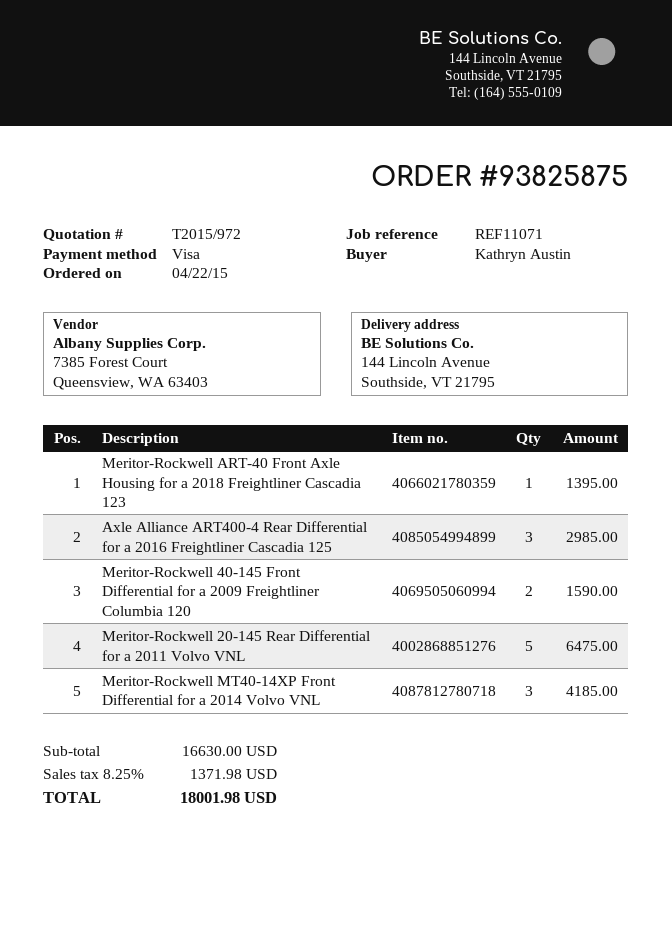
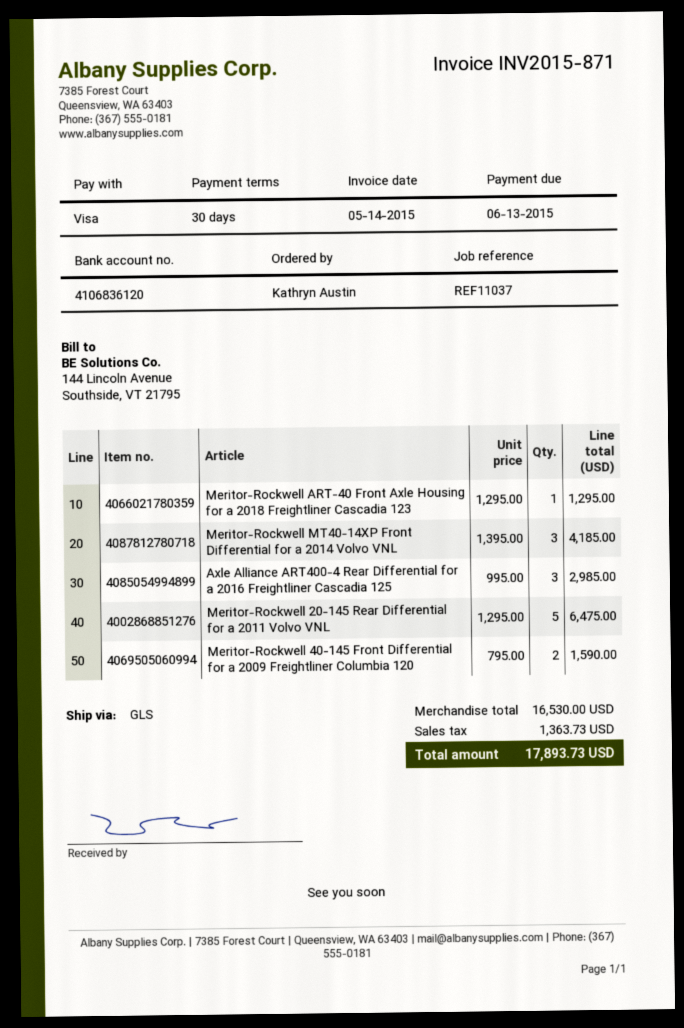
reference: REF11071 -> REF11037
Meritor-Rockwell ART-40 Front Axle Housing for a 2018 Freightliner Cascadia 123: 1 for 1395.00 -> 1 for 1295.00
subtotal: 16630.00 -> 16530.00
tax: 1371.98 -> 1363.73
total: 18001.98 -> 17893.73

